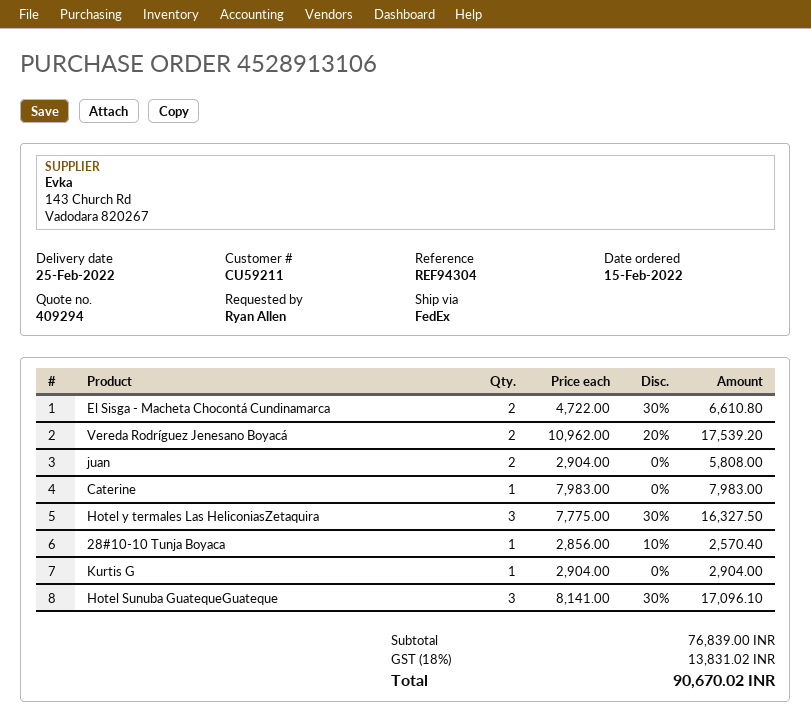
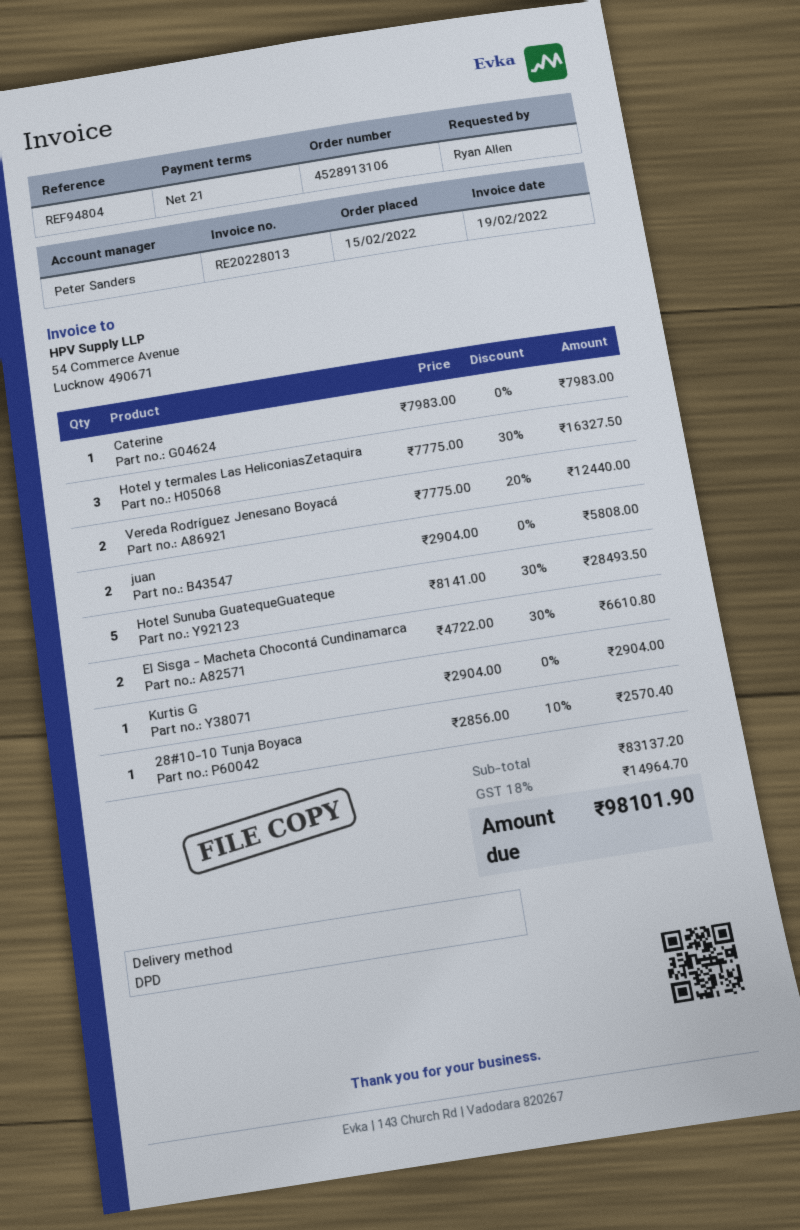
reference: REF94304 -> REF94804
shipping method: FedEx -> DPD
Vereda Rodríguez Jenesano Boyacá: 2 x 10962.00 - 20% = 17539.20 -> 2 x 7775.00 - 20% = 12440.00
Hotel Sunuba GuatequeGuateque: 3 x 8141.00 - 30% = 17096.10 -> 5 x 8141.00 - 30% = 28493.50
subtotal: 76839.00 -> 83137.20
tax: 18% = 13831.02 -> 18% = 14964.70
total: 90670.02 -> 98101.90

